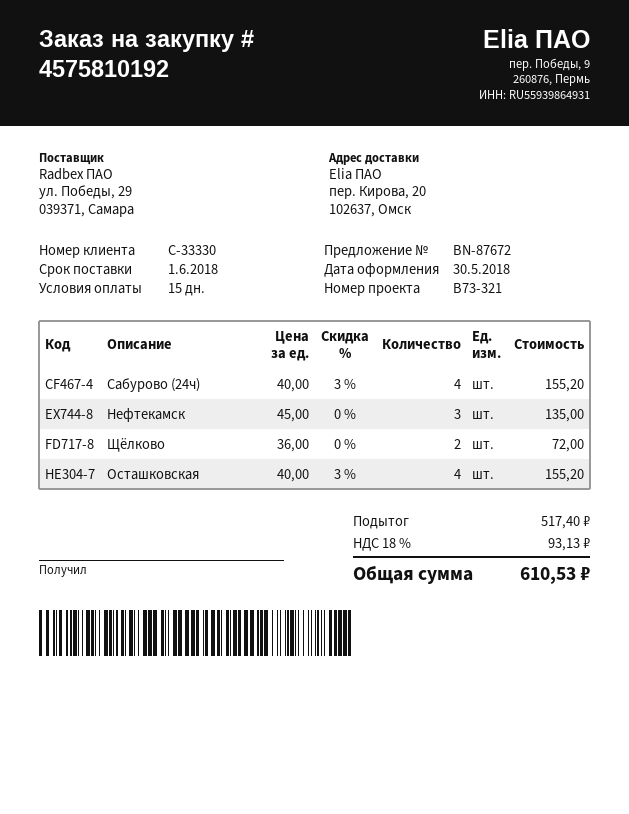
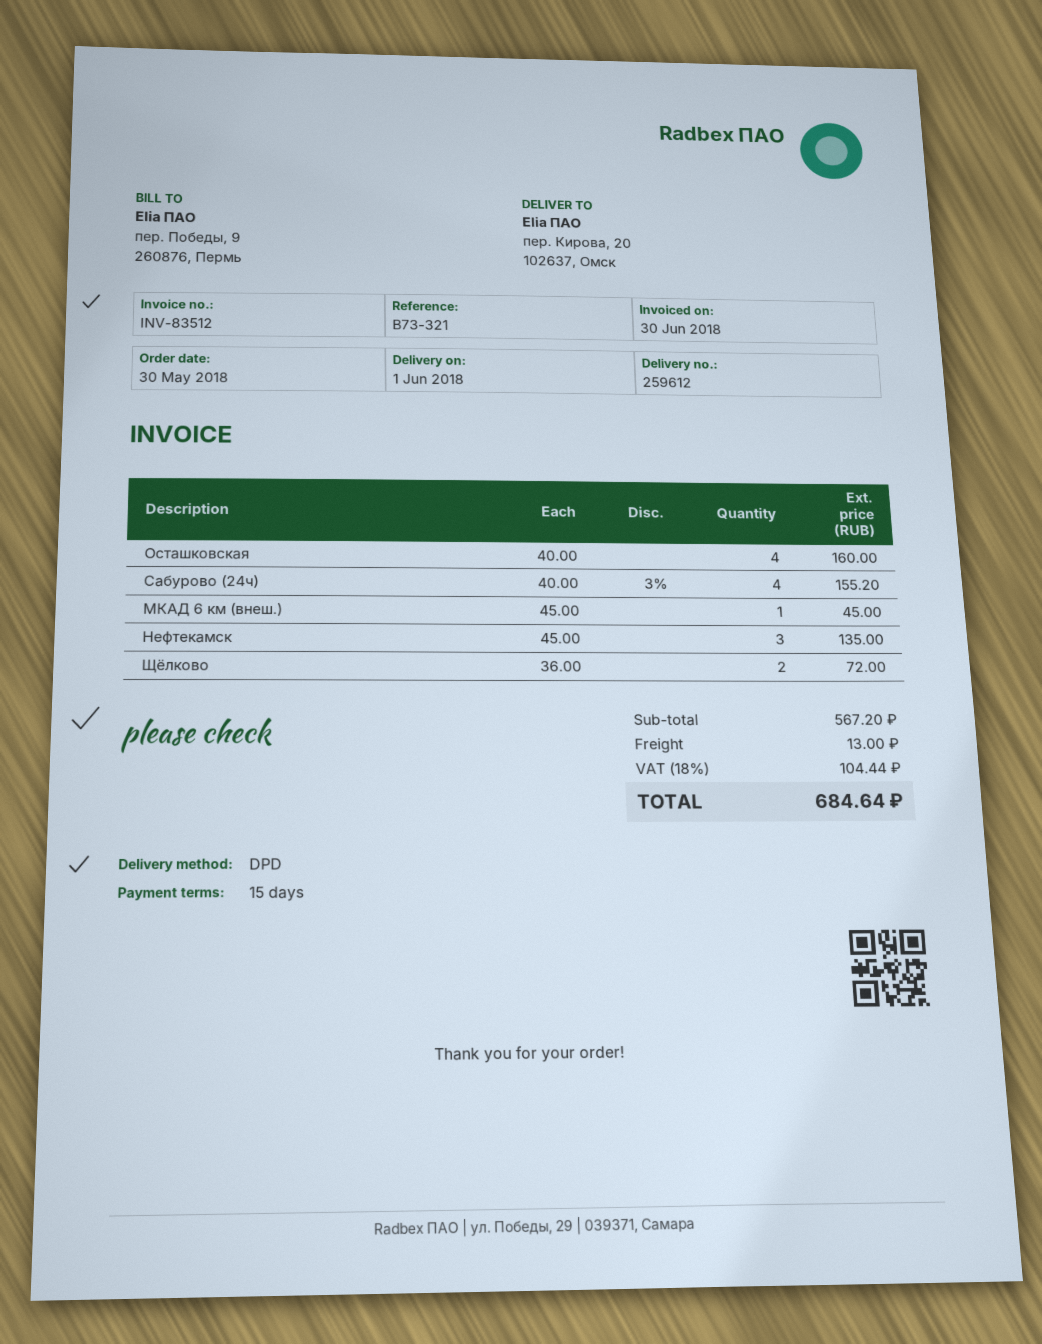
Осташковская: 4 x 40.00 - 3% = 155.20 -> 4 x 40.00 = 160.00
МКАД 6 км (внеш.): none -> 1 x 45.00 = 45.00
subtotal: 517.40 -> 567.20
shipping: none -> 13.00
tax: 18% = 93.13 -> 18% = 104.44
total: 610.53 -> 684.64

